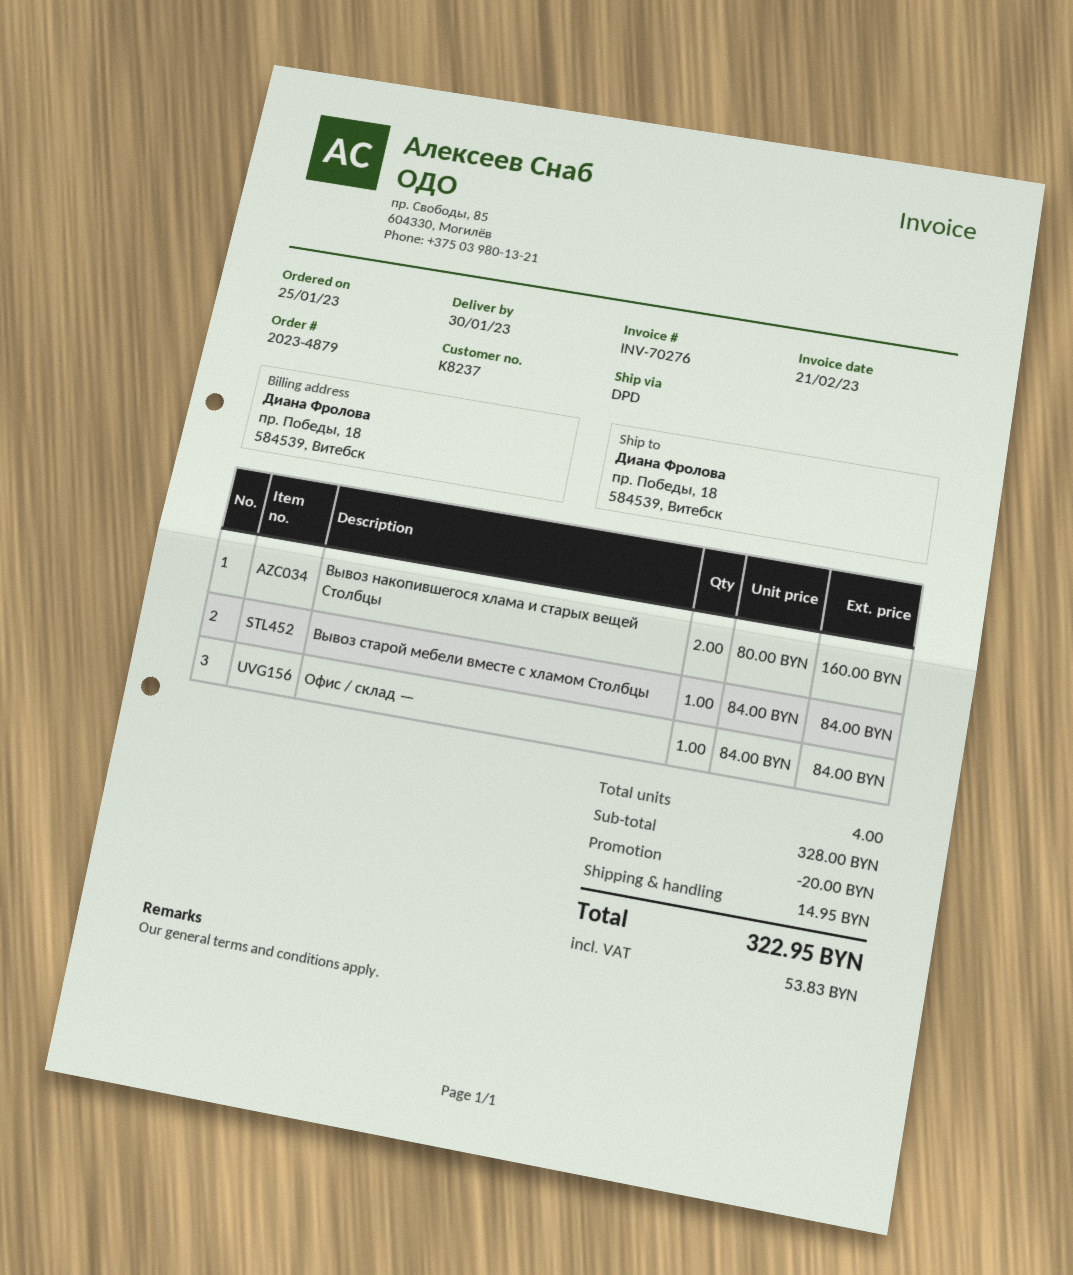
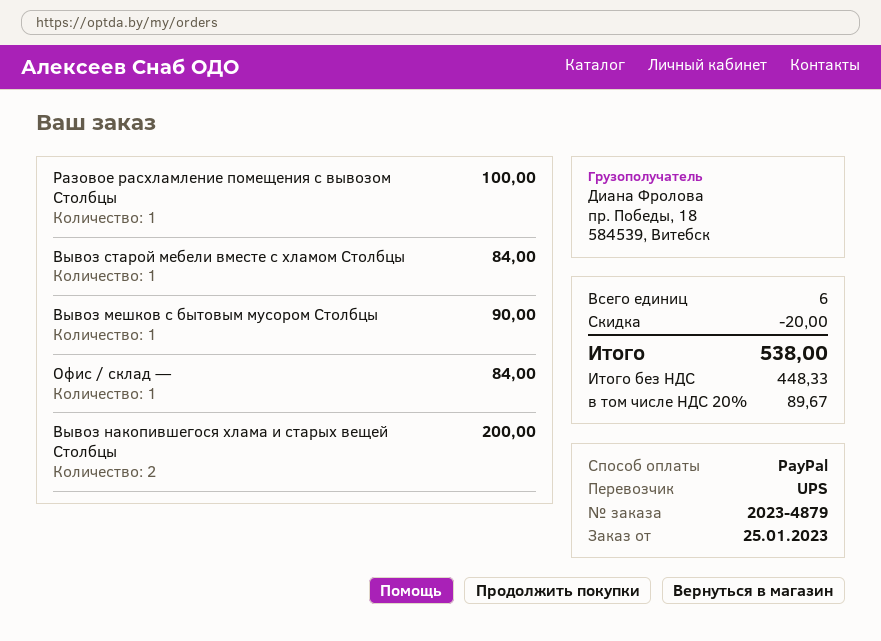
shipping method: DPD -> UPS
Вывоз накопившегося хлама и старых вещей Столбцы: 2 for 160.00 -> 2 for 200.00
Разовое расхламление помещения с вывозом Столбцы: none -> 1 for 100.00
Вывоз мешков с бытовым мусором Столбцы: none -> 1 for 90.00
total quantity: 4 -> 6
shipping: 14.95 -> none
tax: 53.83 -> 89.67
total: 322.95 -> 538.00

